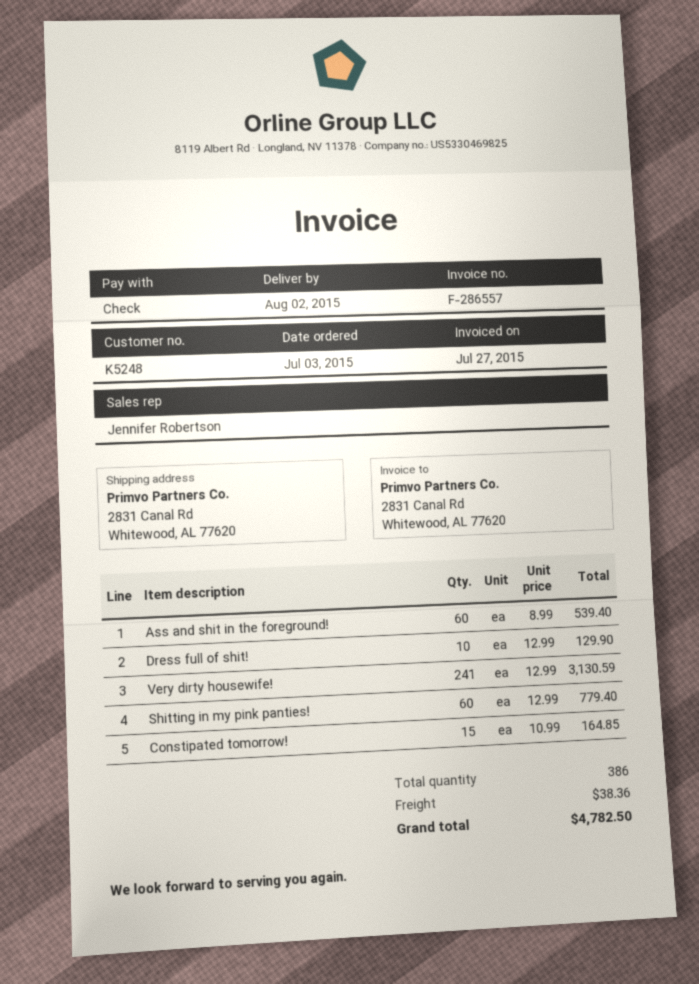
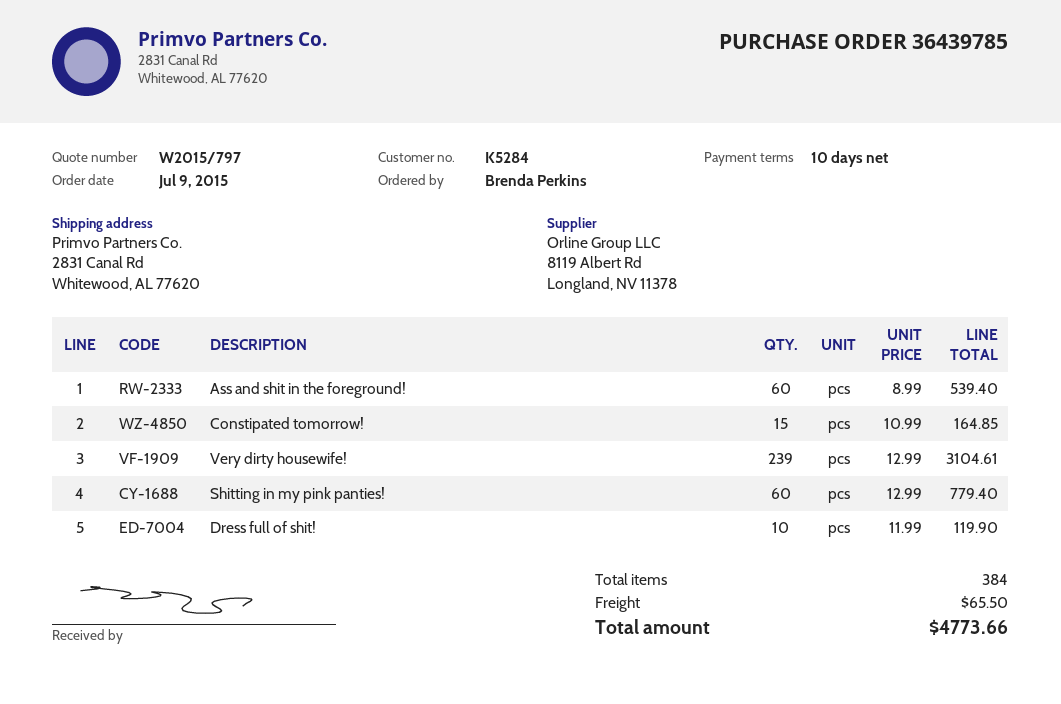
order date: 2015-07-03 -> 2015-07-09
customer number: K5248 -> K5284
Dress full of shit!: 10 x 12.99 = 129.90 -> 10 x 11.99 = 119.90
Very dirty housewife!: 241 x 12.99 = 3130.59 -> 239 x 12.99 = 3104.61
total quantity: 386 -> 384
shipping: 38.36 -> 65.50
total: 4782.50 -> 4773.66

